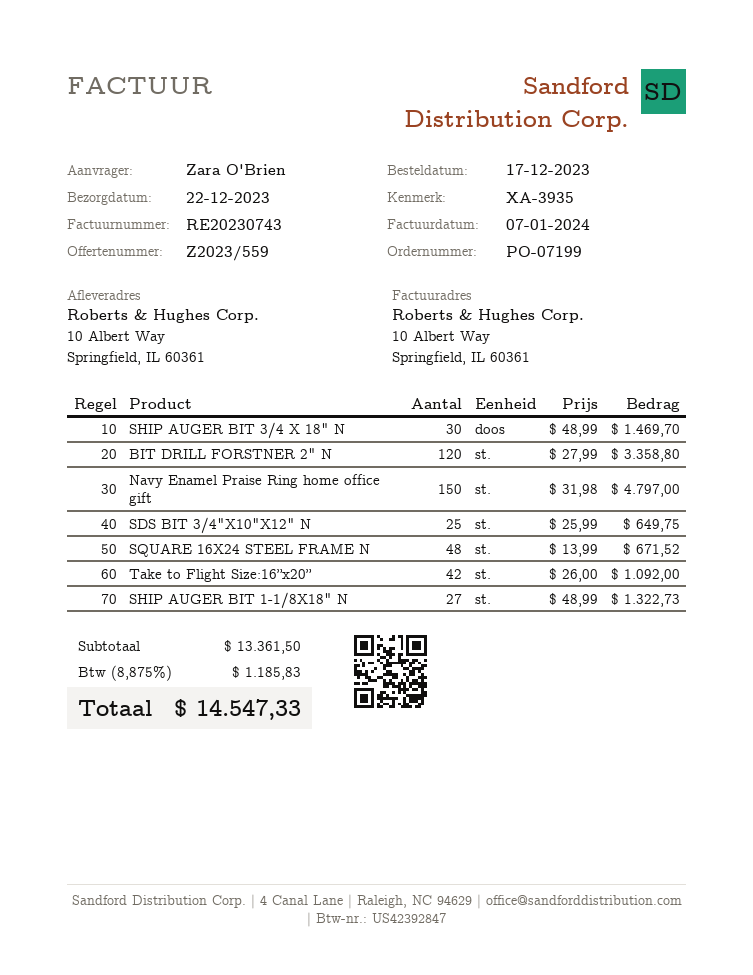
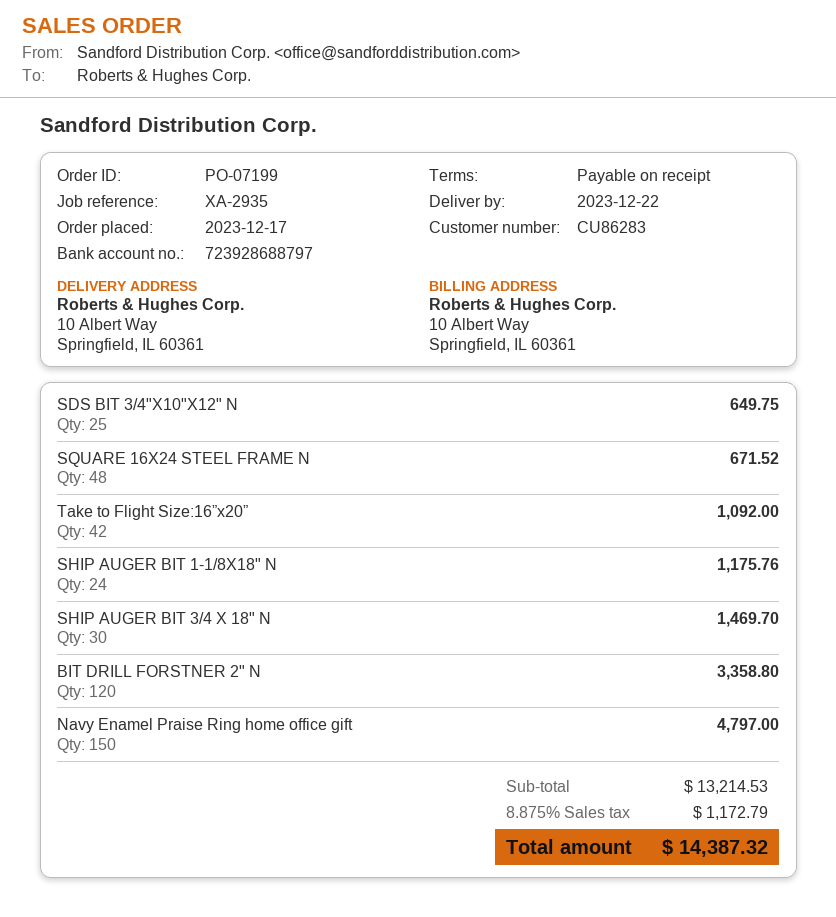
reference: XA-3935 -> XA-2935
SHIP AUGER BIT 1-1/8X18" N: 27 for 1322.73 -> 24 for 1175.76
subtotal: 13361.50 -> 13214.53
tax: 8.875% = 1185.83 -> 8.875% = 1172.79
total: 14547.33 -> 14387.32

